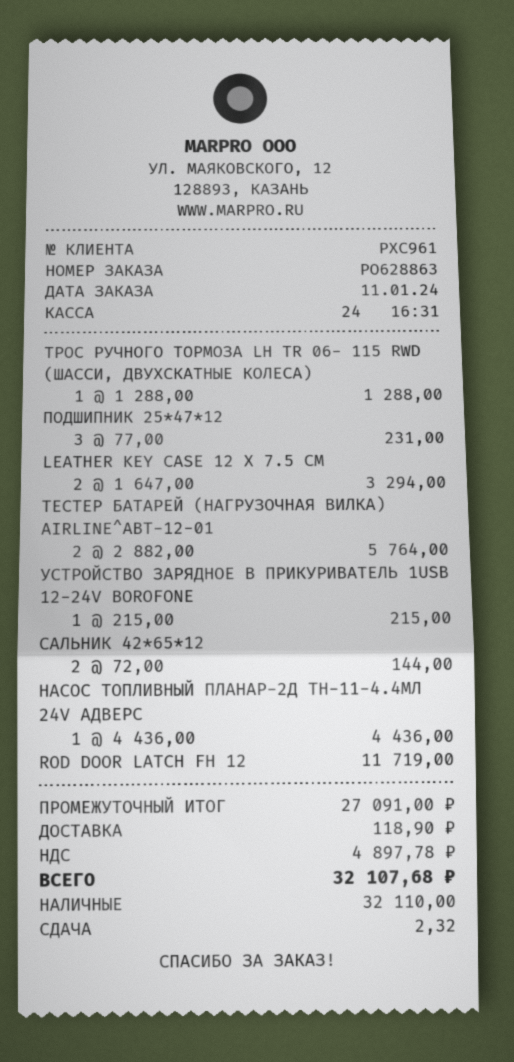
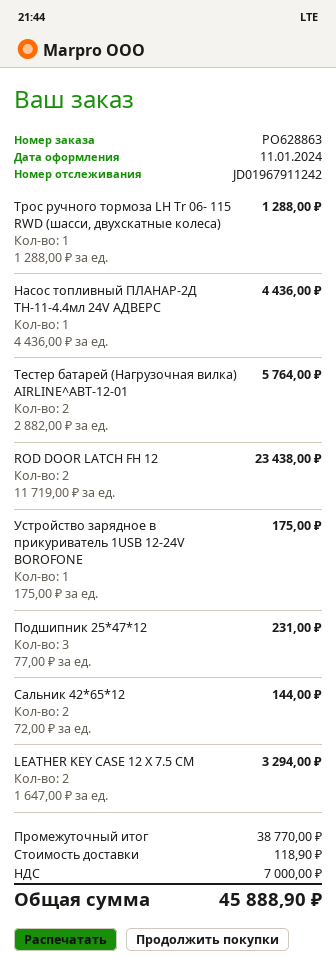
УСТРОЙСТВО ЗАРЯДНОЕ В ПРИКУРИВАТЕЛЬ 1USB 12-24V BOROFONE: 1 x 215.00 = 215.00 -> 1 x 175.00 = 175.00
ROD DOOR LATCH FH 12: 1 x 11719.00 = 11719.00 -> 2 x 11719.00 = 23438.00
subtotal: 27091.00 -> 38770.00
tax: 4897.78 -> 7000.00
total: 32107.68 -> 45888.90

